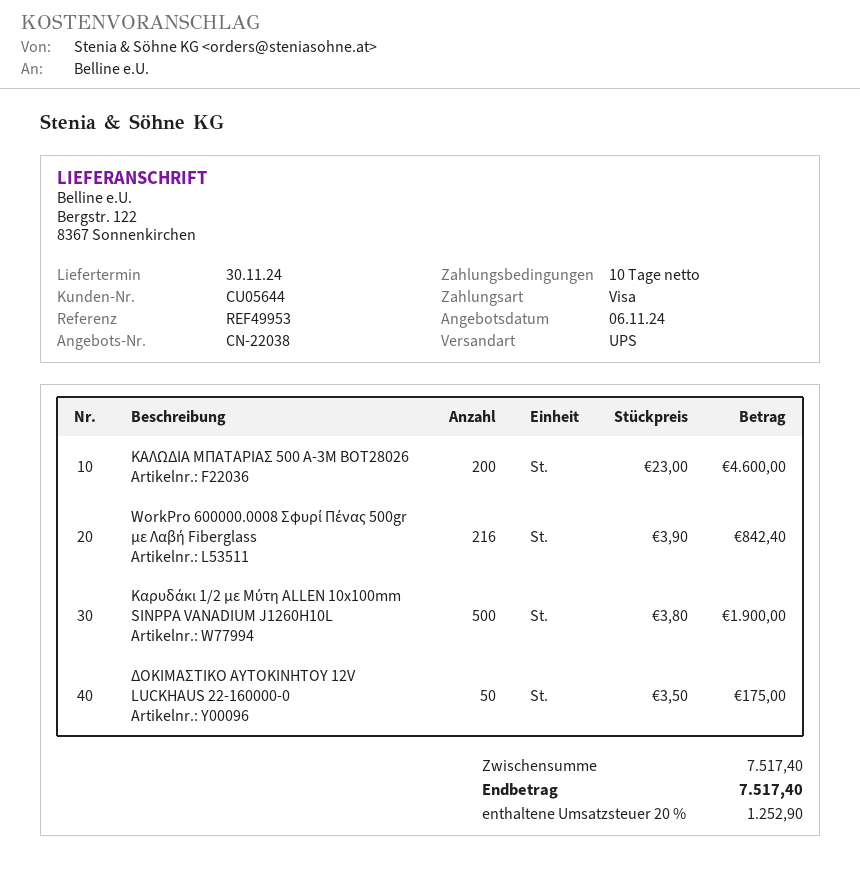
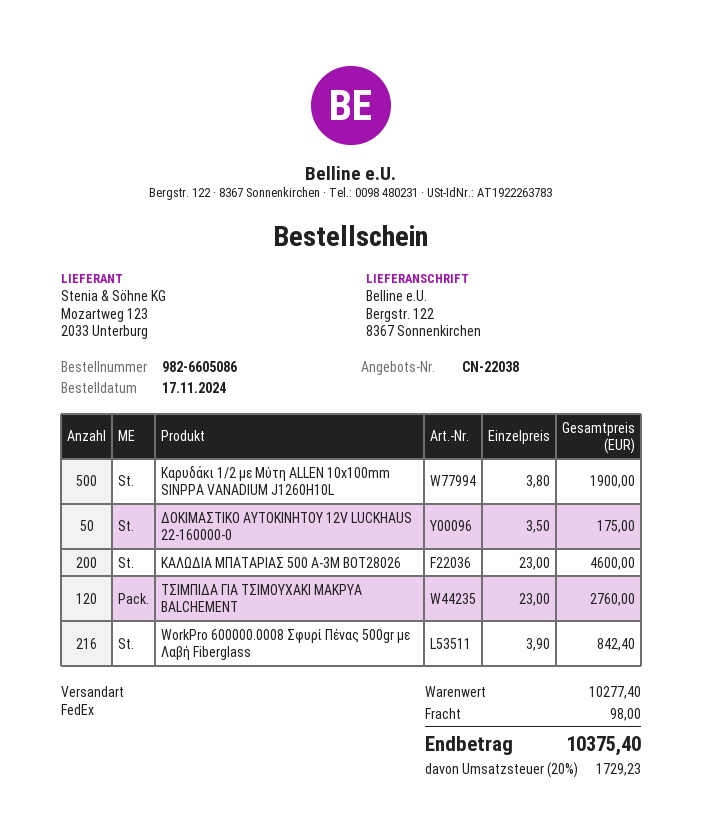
shipping method: UPS -> FedEx
ΤΣΙΜΠΙΔΑ ΓΙΑ ΤΣΙΜΟΥΧΑΚΙ ΜΑΚΡΥΑ BALCHEMENT: none -> 120 x 23.00 = 2760.00
subtotal: 7517.40 -> 10277.40
shipping: none -> 98.00
tax: 20% = 1252.90 -> 20% = 1729.23
total: 7517.40 -> 10375.40

